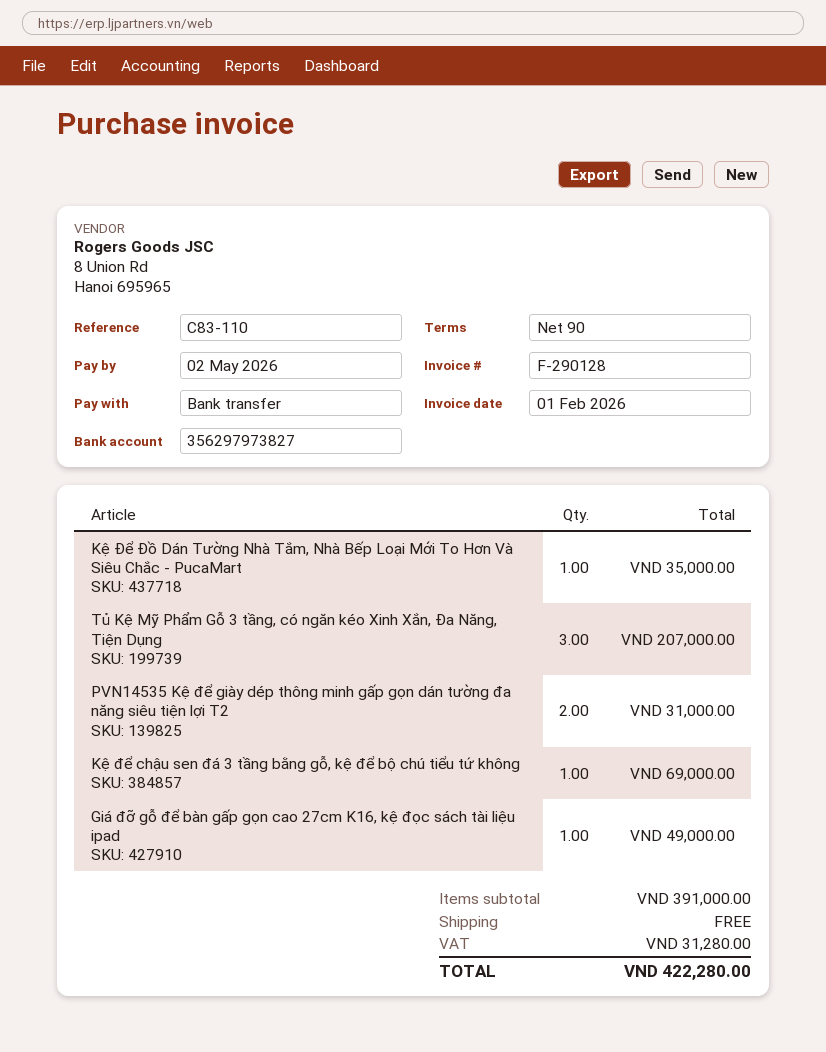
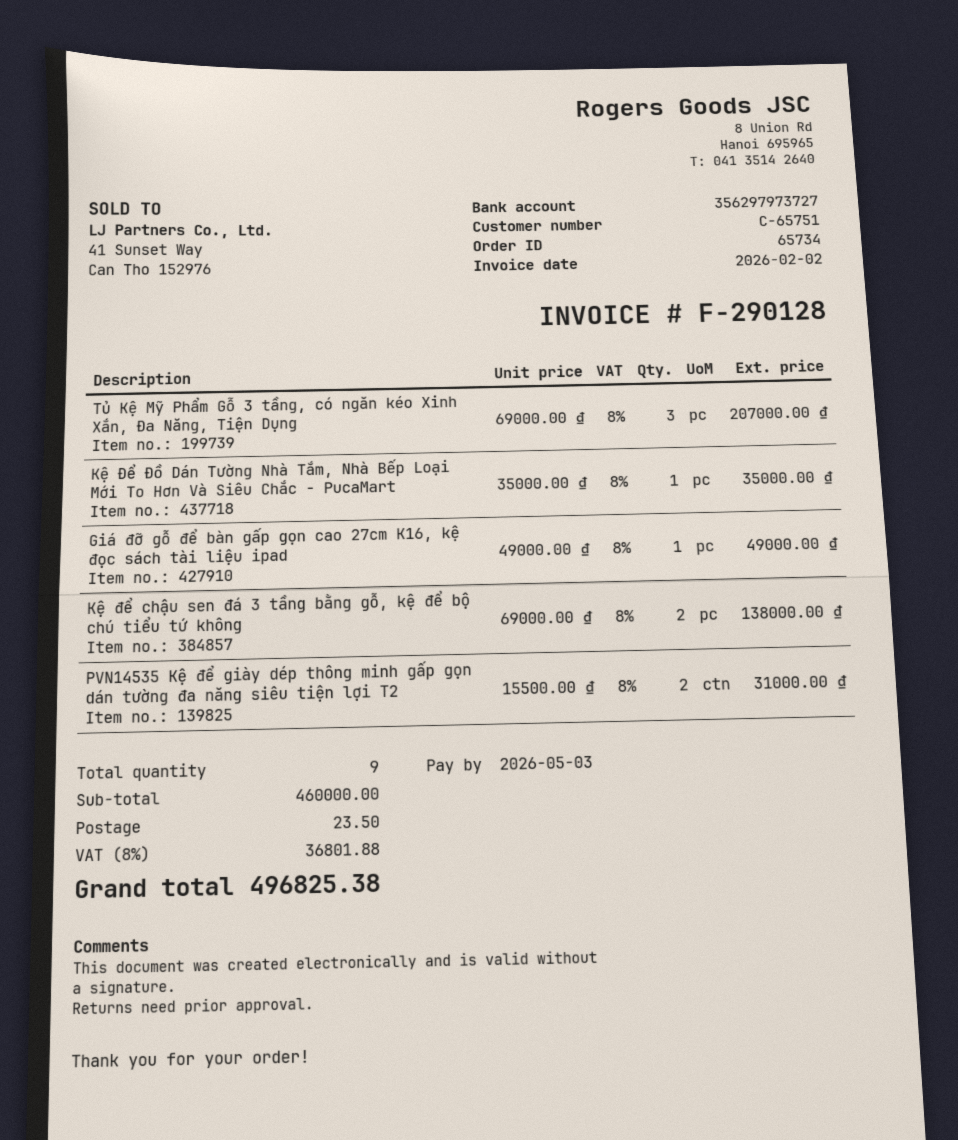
invoice date: 2026-02-01 -> 2026-02-02
due date: 2026-05-02 -> 2026-05-03
bank account: 356297973827 -> 356297973727
Kệ để chậu sen đá 3 tầng bằng gỗ, kệ để bộ chú tiểu tứ không: 1 for 69000.00 -> 2 for 138000.00
subtotal: 391000.00 -> 460000.00
shipping: 0.00 -> 23.50
tax: 31280.00 -> 36801.88
total: 422280.00 -> 496825.38

